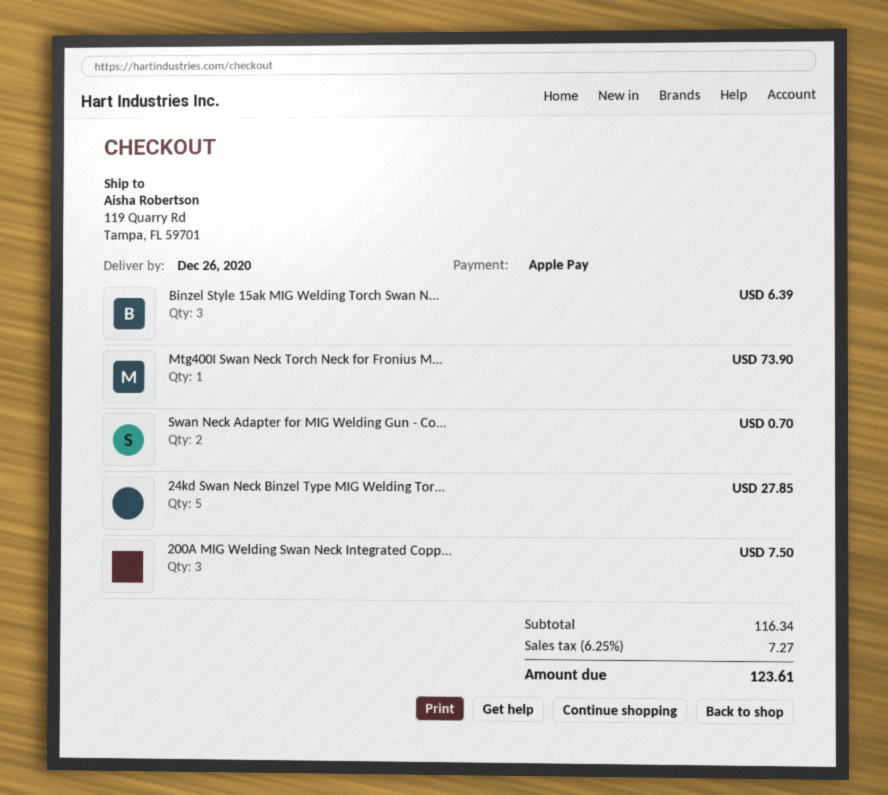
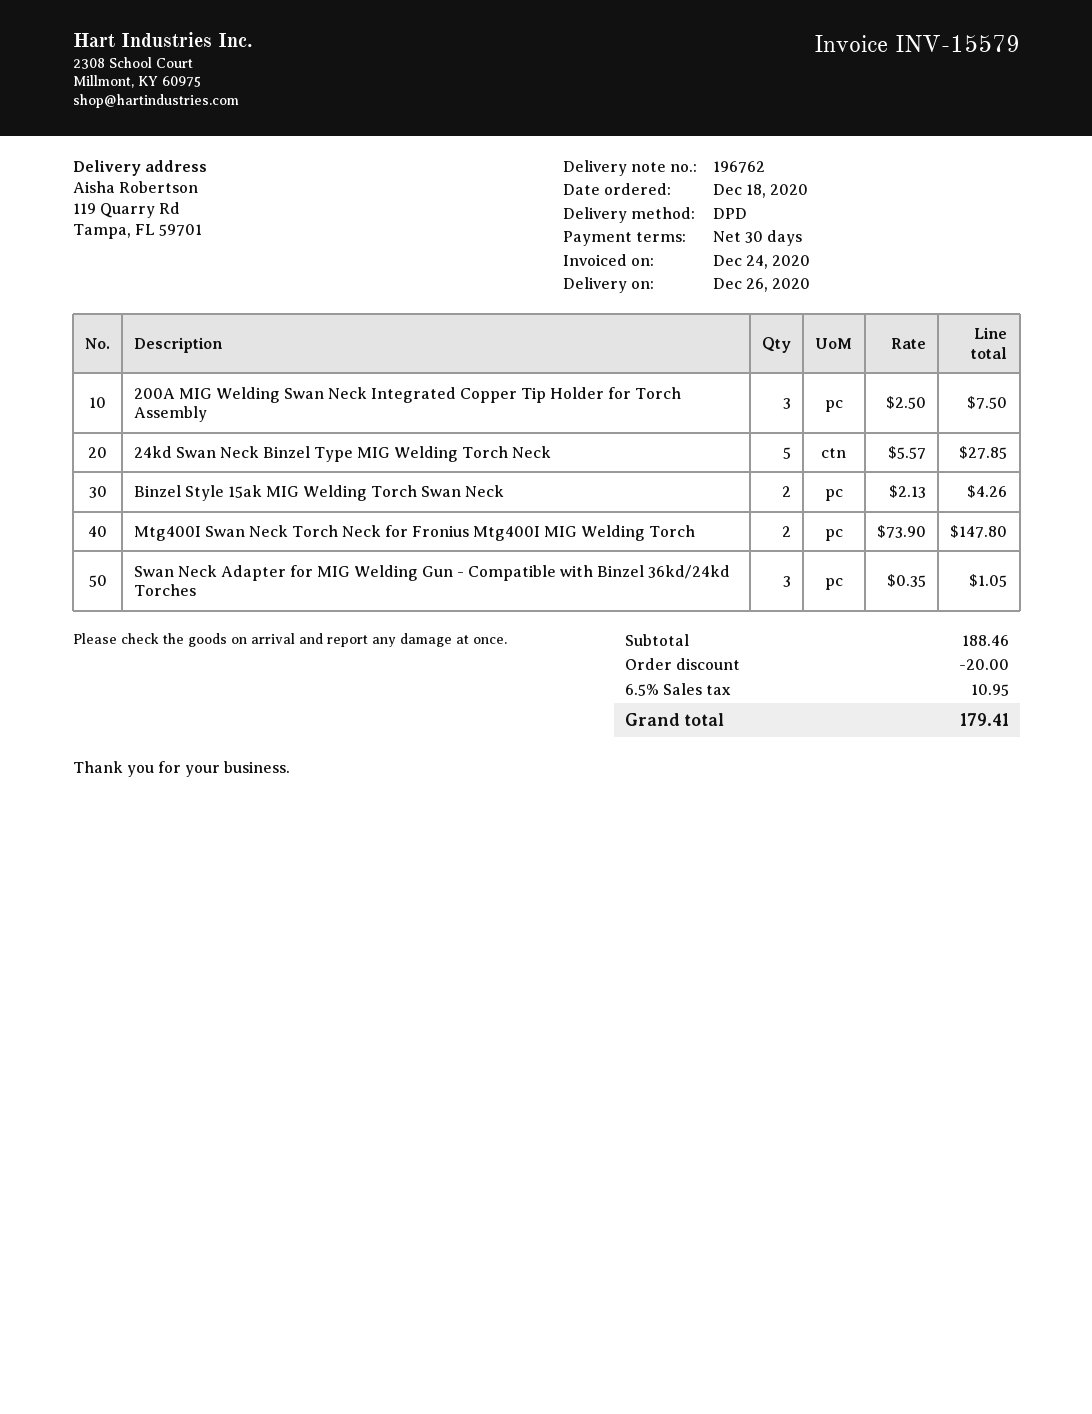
Binzel Style 15ak MIG Welding Torch Swan N...: 3 for 6.39 -> 2 for 4.26
Mtg400I Swan Neck Torch Neck for Fronius M...: 1 for 73.90 -> 2 for 147.80
Swan Neck Adapter for MIG Welding Gun - Co...: 2 for 0.70 -> 3 for 1.05
subtotal: 116.34 -> 188.46
discount: none -> 20.00
tax: 6.25% = 7.27 -> 6.5% = 10.95
total: 123.61 -> 179.41

